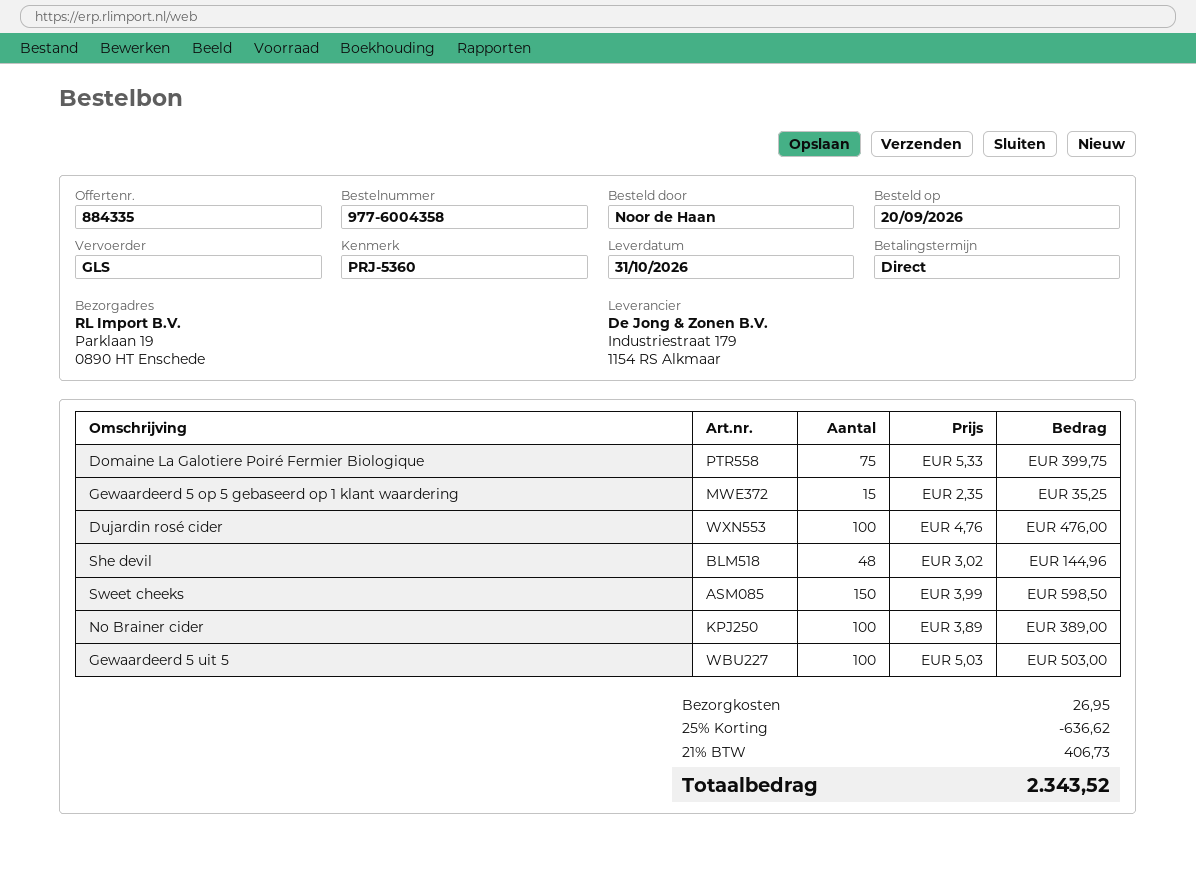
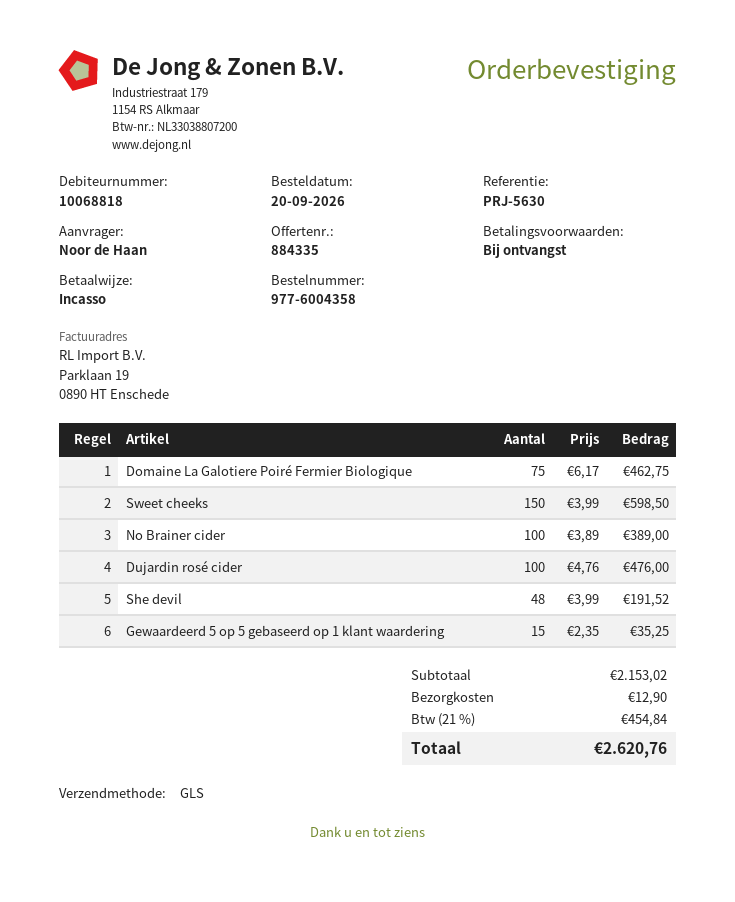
reference: PRJ-5360 -> PRJ-5630
Domaine La Galotiere Poiré Fermier Biologique: 75 x 5.33 = 399.75 -> 75 x 6.17 = 462.75
She devil: 48 x 3.02 = 144.96 -> 48 x 3.99 = 191.52
Gewaardeerd 5 uit 5: 100 x 5.03 = 503.00 -> none
discount: 25% = 636.62 -> none
shipping: 26.95 -> 12.90
tax: 21% = 406.73 -> 21% = 454.84
total: 2343.52 -> 2620.76

